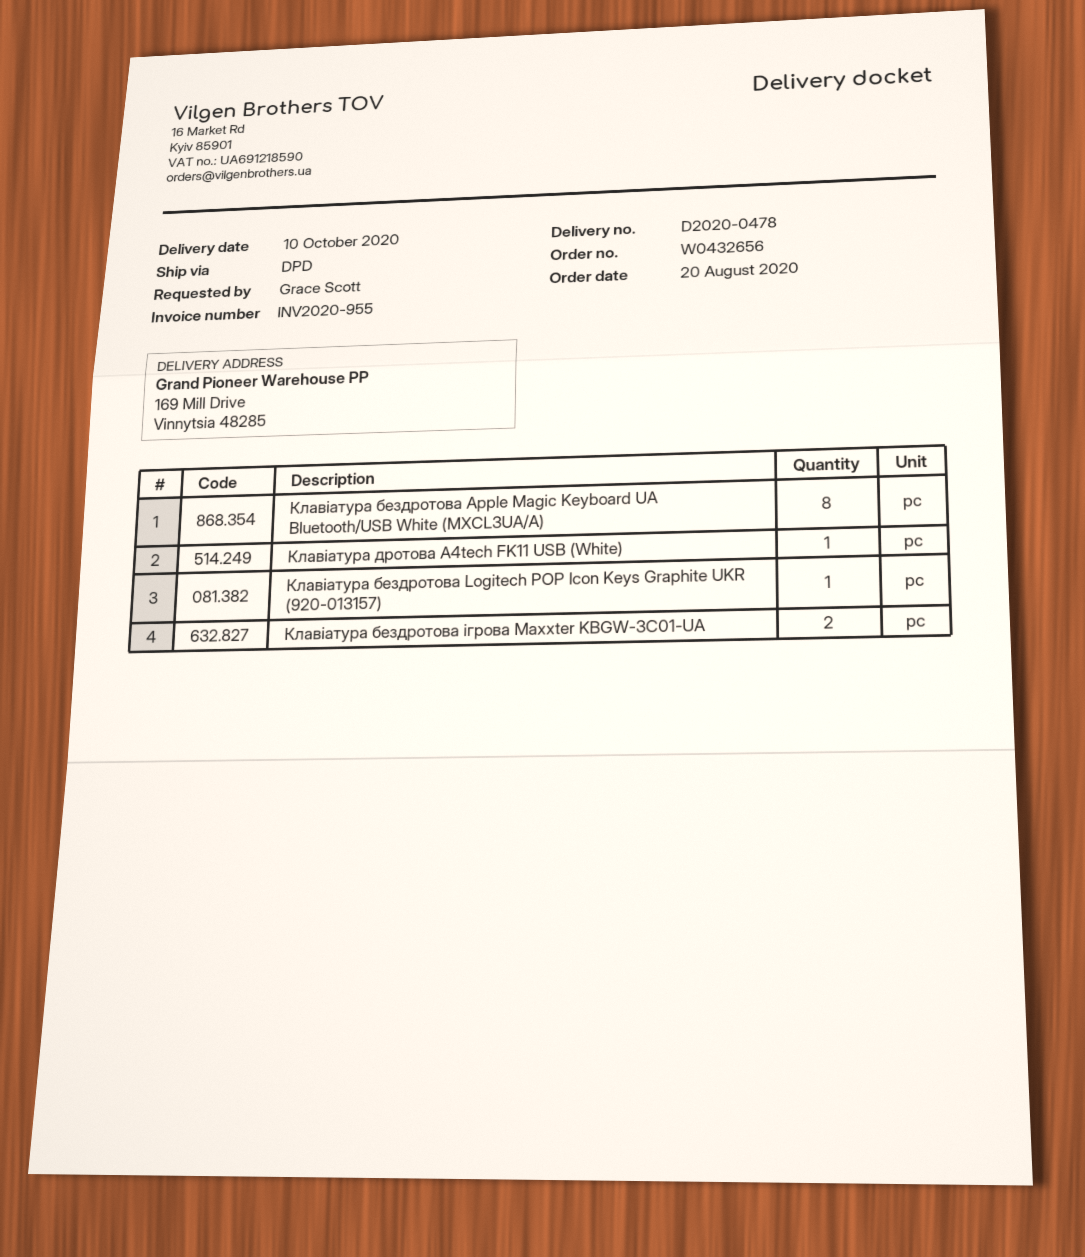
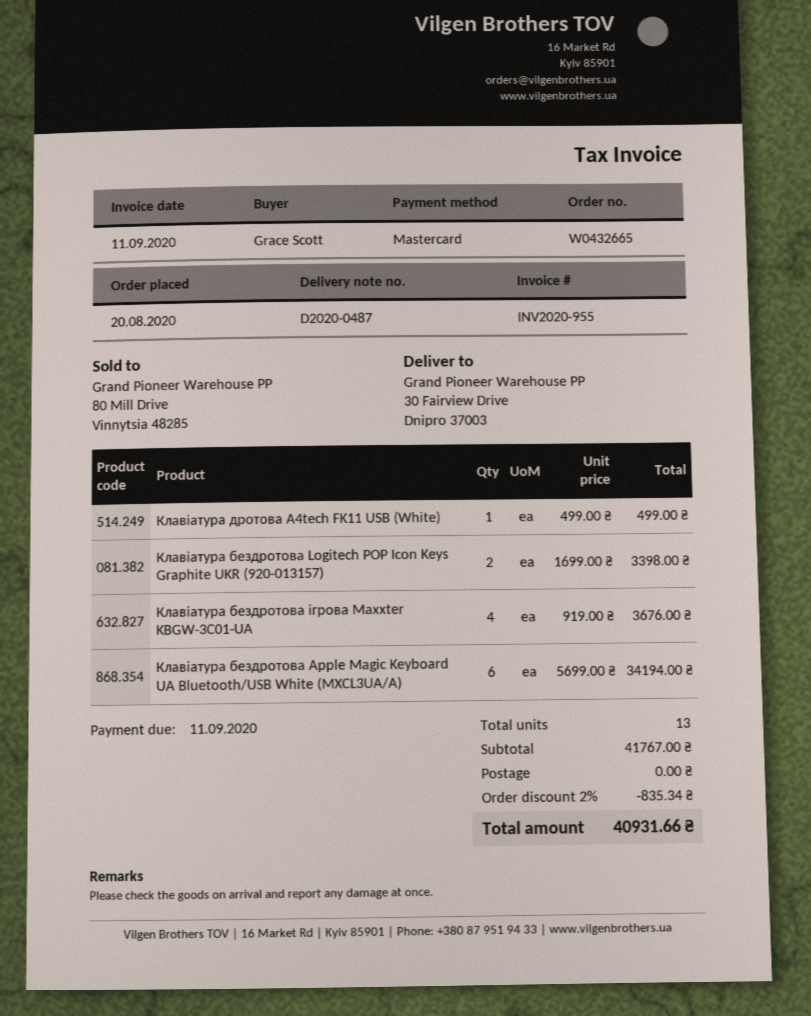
order number: W0432656 -> W0432665
delivery note number: D2020-0478 -> D2020-0487
ship to: 169 Mill Drive, Vinnytsia 48285 -> 30 Fairview Drive, Dnipro 37003
Клавіатура бездротова Apple Magic Keyboard UA Bluetooth/USB White (MXCL3UA/A): 8 -> 6
Клавіатура бездротова Logitech POP Icon Keys Graphite UKR (920-013157): 1 -> 2
Клавіатура бездротова ігрова Maxxter KBGW-3C01-UA: 2 -> 4

